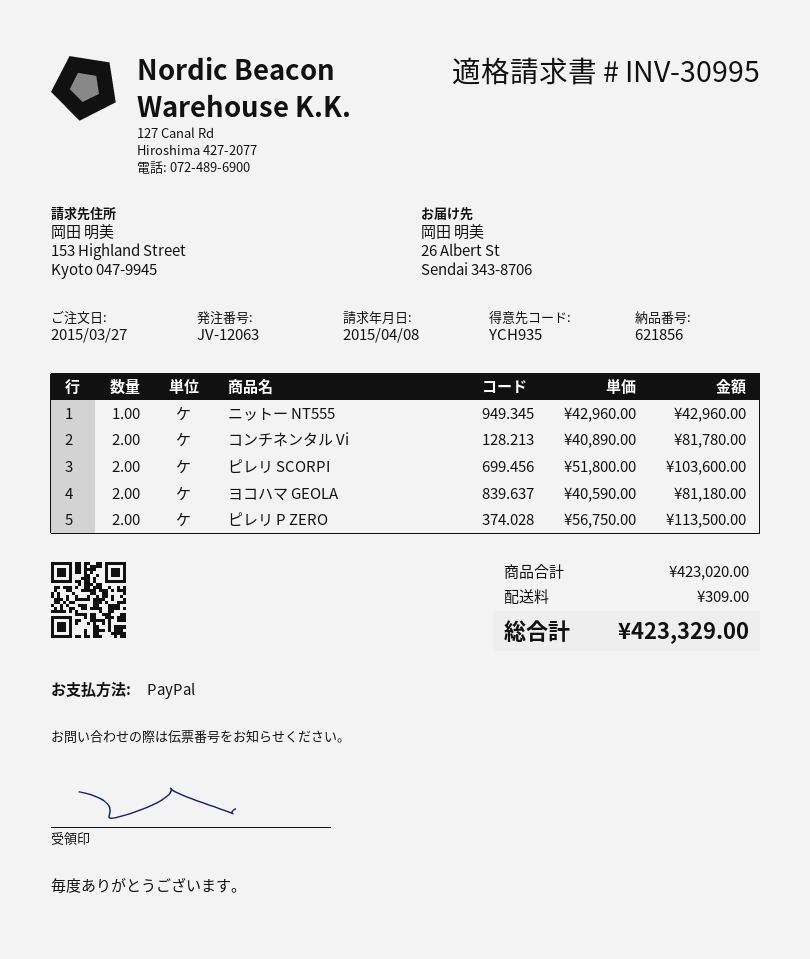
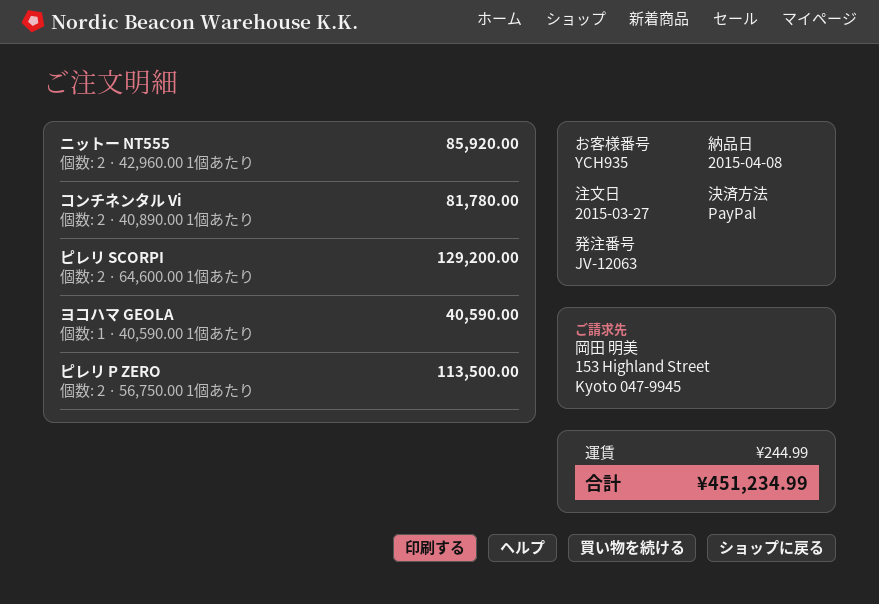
ニットー NT555: 1 x 42960.00 = 42960.00 -> 2 x 42960.00 = 85920.00
ピレリ SCORPI: 2 x 51800.00 = 103600.00 -> 2 x 64600.00 = 129200.00
ヨコハマ GEOLA: 2 x 40590.00 = 81180.00 -> 1 x 40590.00 = 40590.00
shipping: 309.00 -> 244.99
total: 423329.00 -> 451234.99

